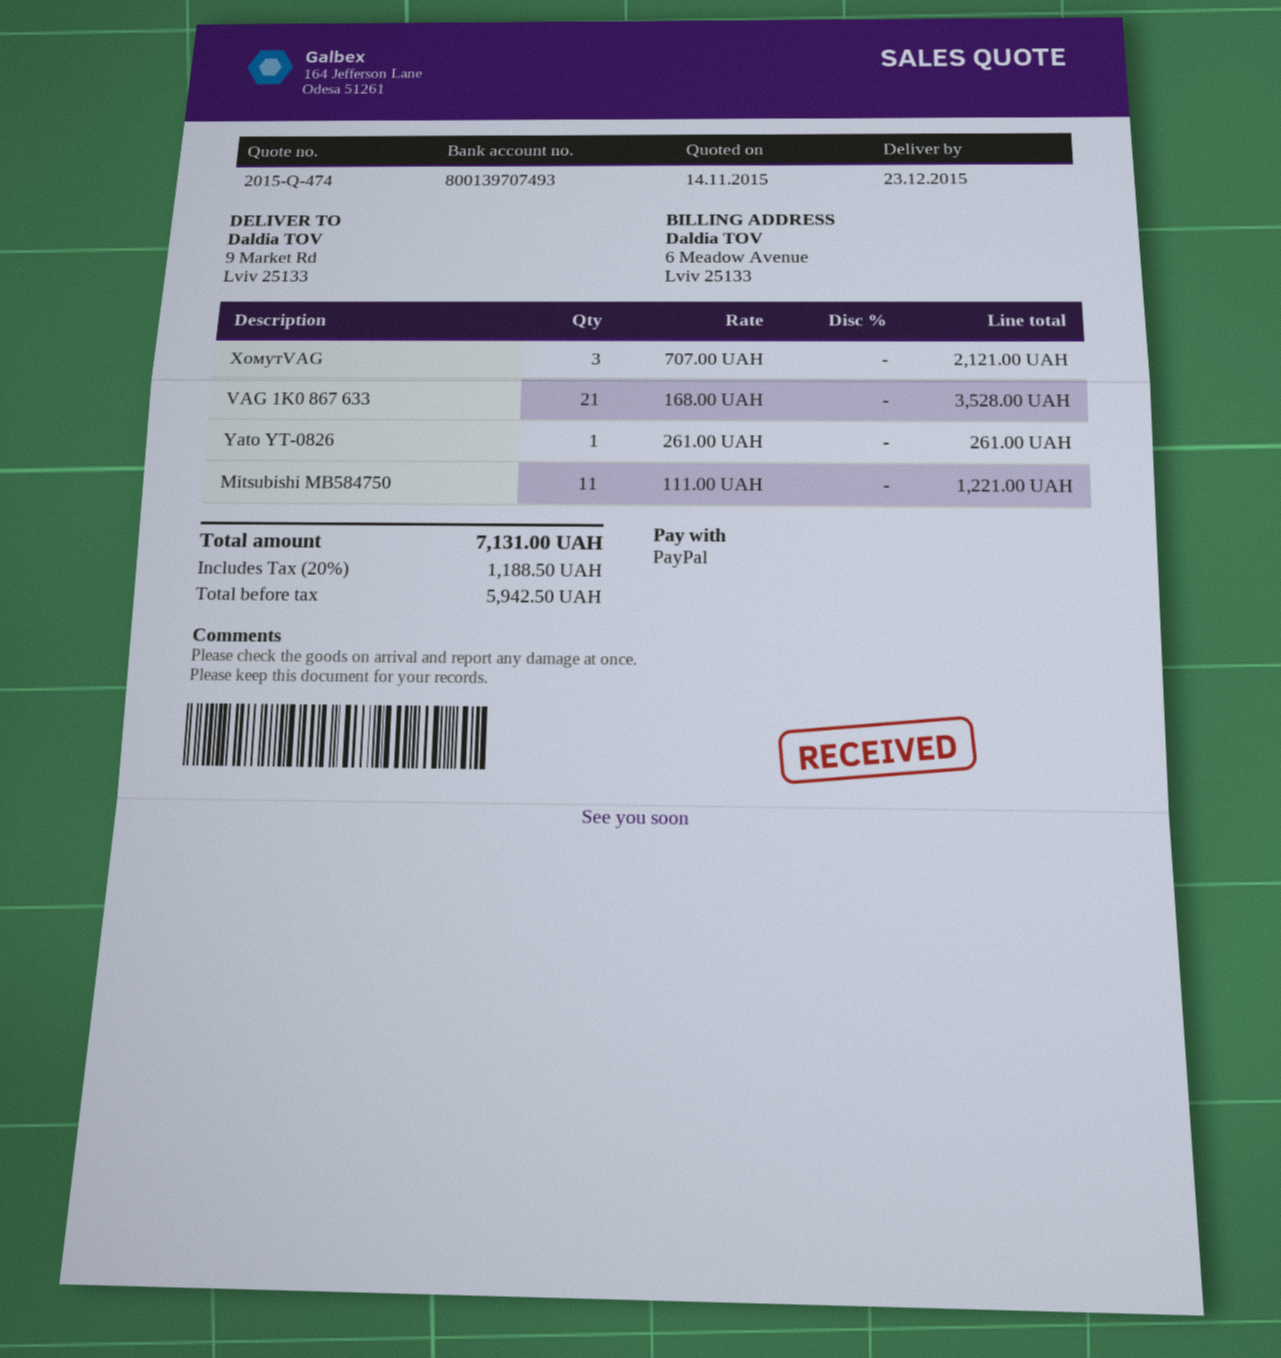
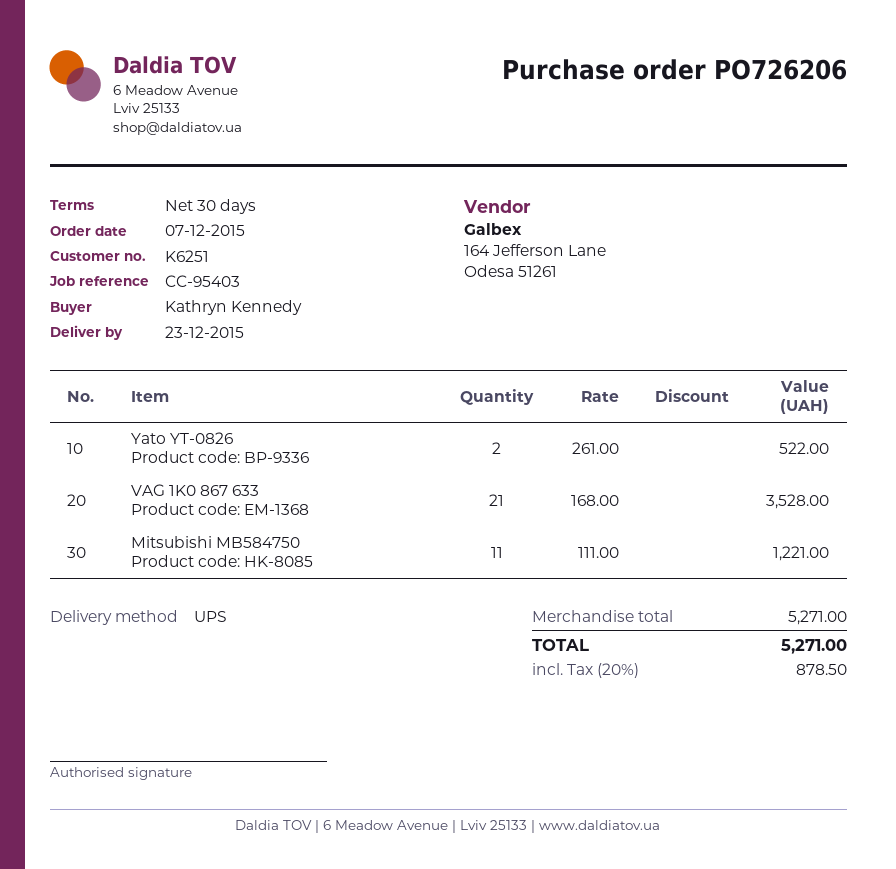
ХомутVAG: 3 x 707.00 = 2121.00 -> none
Yato YT-0826: 1 x 261.00 = 261.00 -> 2 x 261.00 = 522.00
tax: 20% = 1188.50 -> 20% = 878.50
total: 7131.00 -> 5271.00

